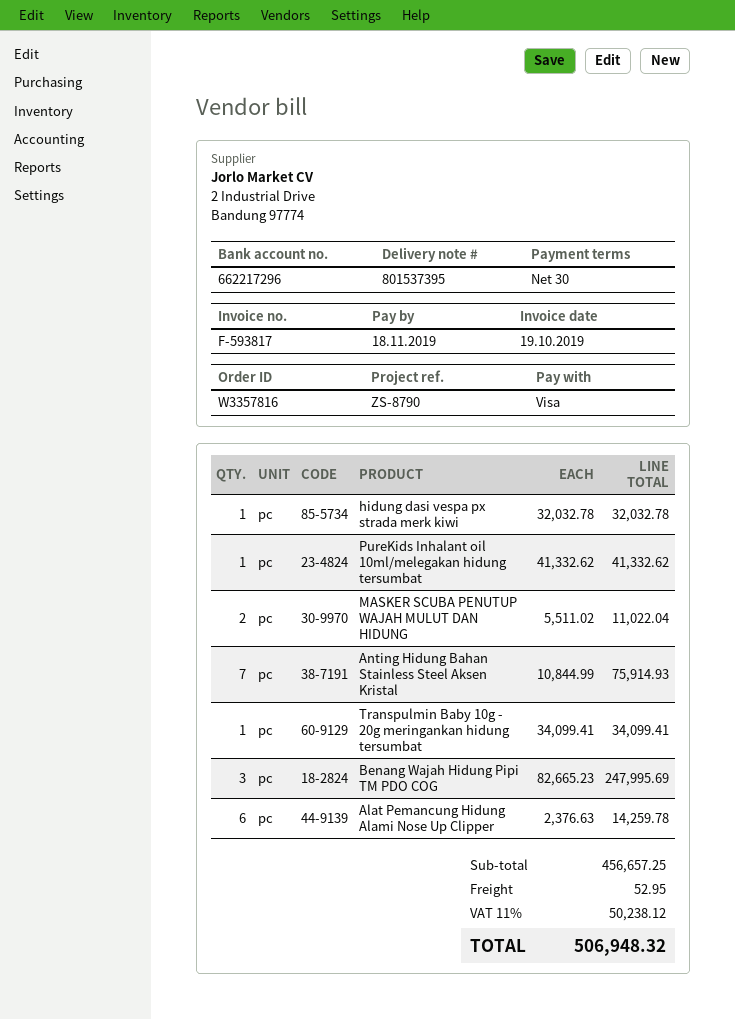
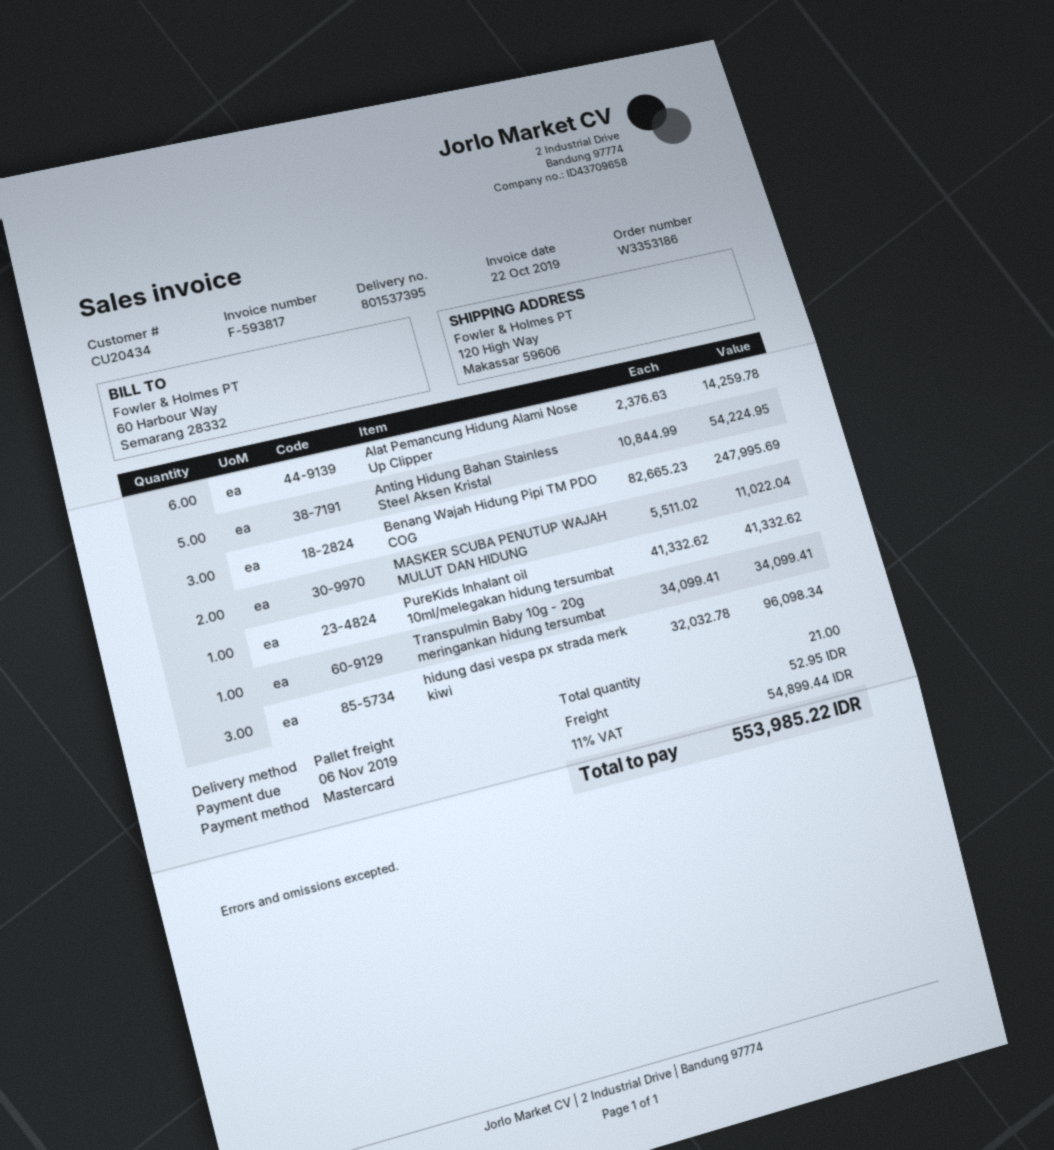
order number: W3357816 -> W3353186
invoice date: 2019-10-19 -> 2019-10-22
due date: 2019-11-18 -> 2019-11-06
payment method: Visa -> Mastercard
hidung dasi vespa px strada merk kiwi: 1 x 32032.78 = 32032.78 -> 3 x 32032.78 = 96098.34
Anting Hidung Bahan Stainless Steel Aksen Kristal: 7 x 10844.99 = 75914.93 -> 5 x 10844.99 = 54224.95
tax: 11% = 50238.12 -> 11% = 54899.44
total: 506948.32 -> 553985.22

